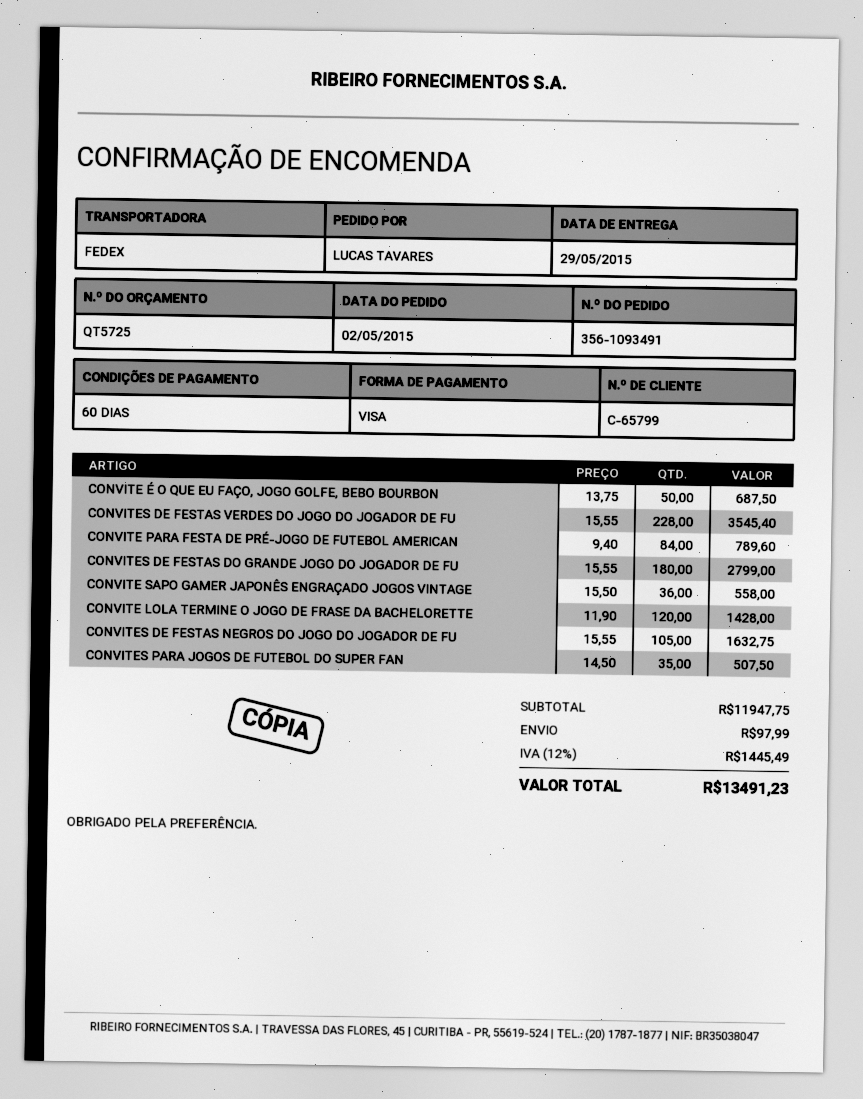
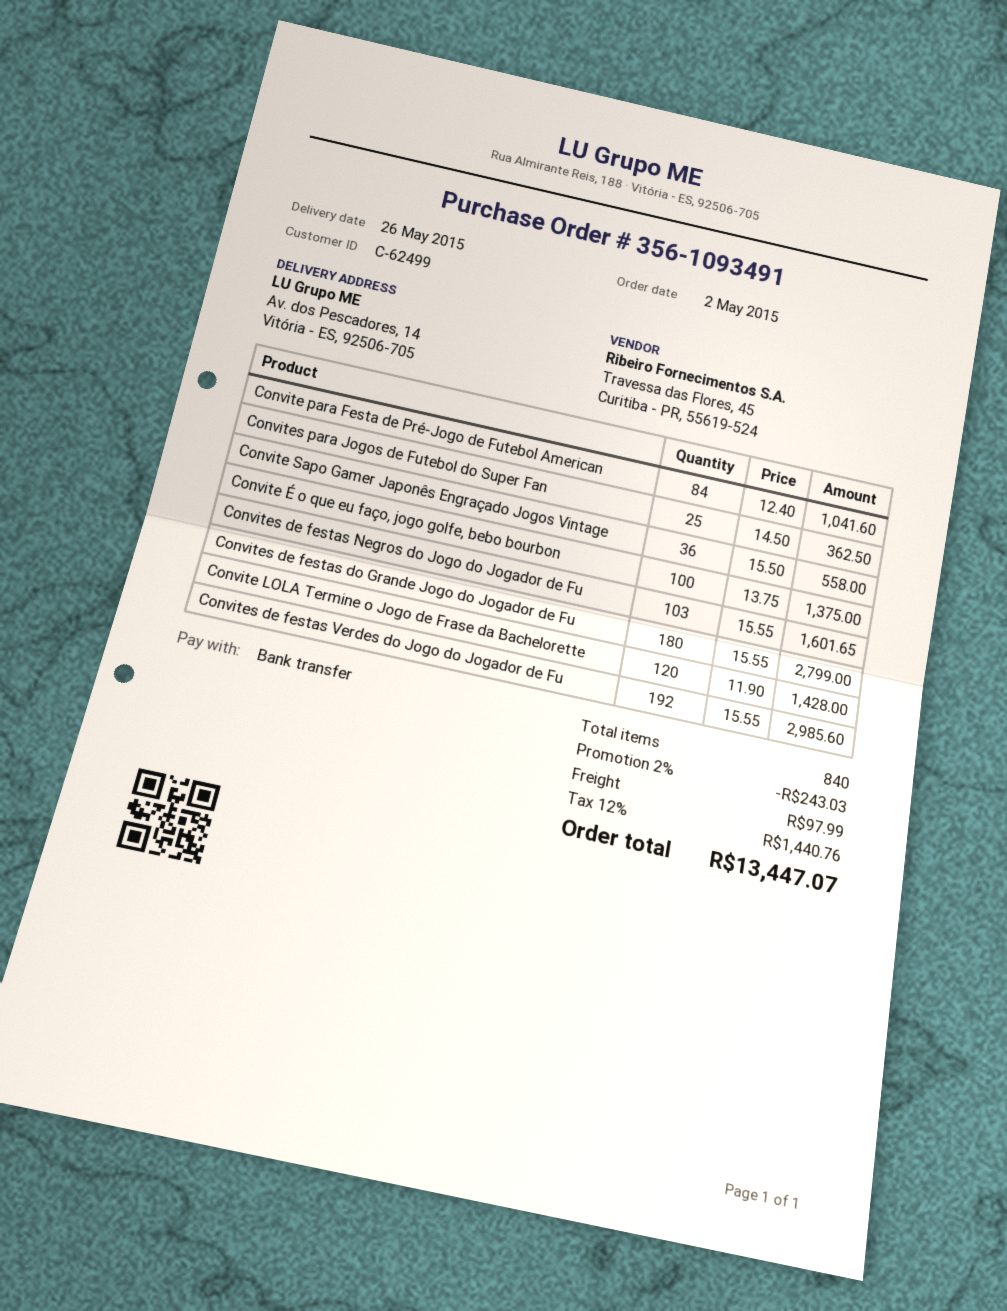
delivery date: 2015-05-29 -> 2015-05-26
customer number: C-65799 -> C-62499
payment method: Visa -> bank transfer
CONVITE É O QUE EU FAÇO, JOGO GOLFE, BEBO BOURBON: 50 x 13.75 = 687.50 -> 100 x 13.75 = 1375.00
CONVITES DE FESTAS VERDES DO JOGO DO JOGADOR DE FU: 228 x 15.55 = 3545.40 -> 192 x 15.55 = 2985.60
CONVITE PARA FESTA DE PRÉ-JOGO DE FUTEBOL AMERICAN: 84 x 9.40 = 789.60 -> 84 x 12.40 = 1041.60
CONVITES DE FESTAS NEGROS DO JOGO DO JOGADOR DE FU: 105 x 15.55 = 1632.75 -> 103 x 15.55 = 1601.65
CONVITES PARA JOGOS DE FUTEBOL DO SUPER FAN: 35 x 14.50 = 507.50 -> 25 x 14.50 = 362.50
discount: none -> 2% = 243.03
tax: 12% = 1445.49 -> 12% = 1440.76
total: 13491.23 -> 13447.07

